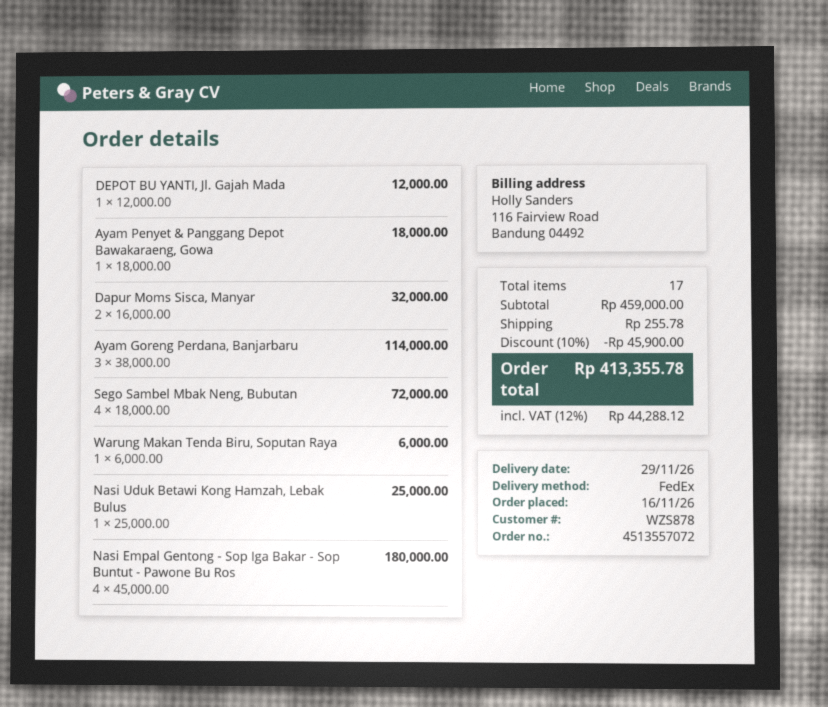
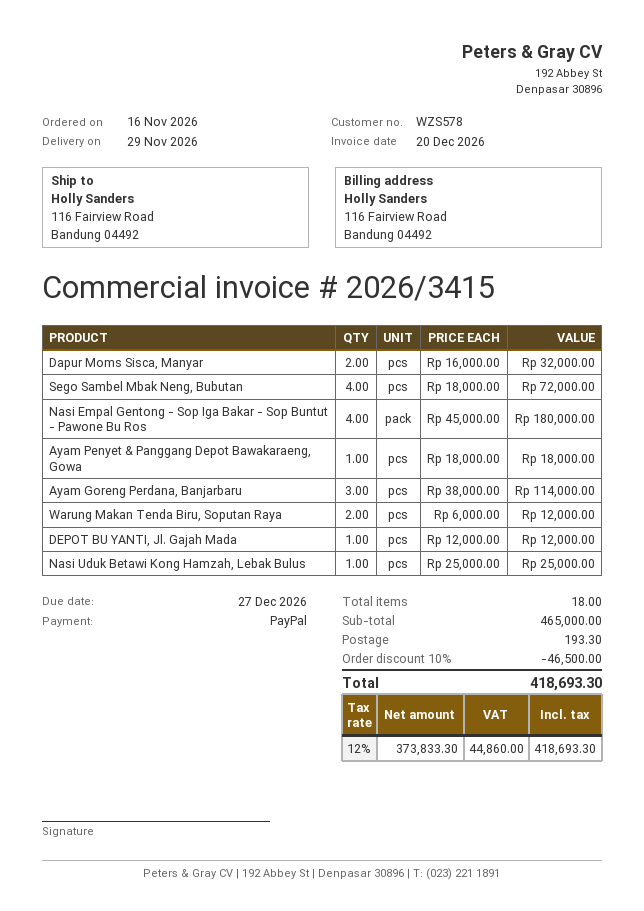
customer number: WZS878 -> WZS578
Warung Makan Tenda Biru, Soputan Raya: 1 x 6000.00 = 6000.00 -> 2 x 6000.00 = 12000.00
total quantity: 17 -> 18
subtotal: 459000.00 -> 465000.00
discount: 10% = 45900.00 -> 10% = 46500.00
shipping: 255.78 -> 193.30
tax: 12% = 44288.12 -> 12% = 44860.00
total: 413355.78 -> 418693.30

